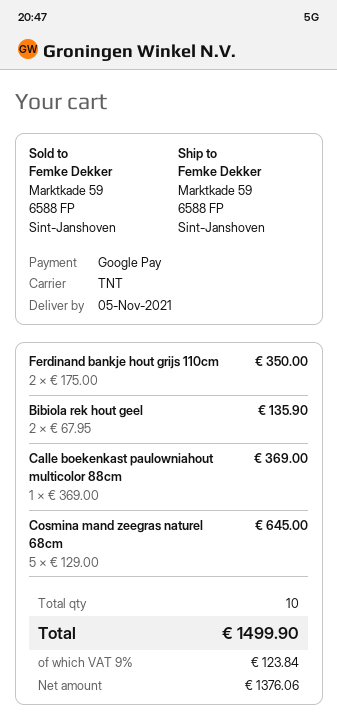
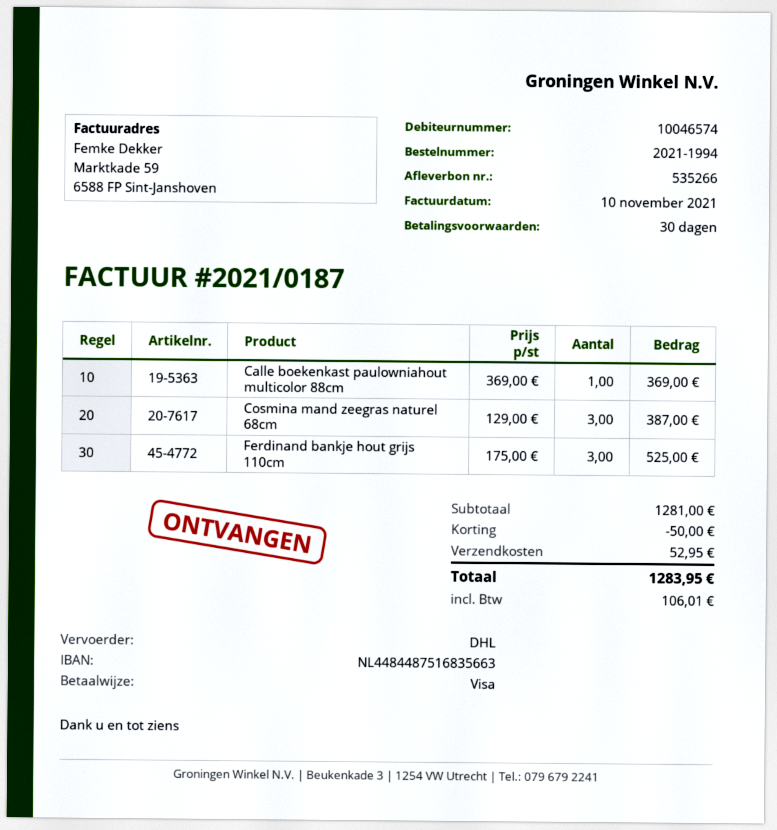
payment method: Google Pay -> Visa
shipping method: TNT -> DHL
Ferdinand bankje hout grijs 110cm: 2 x 175.00 = 350.00 -> 3 x 175.00 = 525.00
Bibiola rek hout geel: 2 x 67.95 = 135.90 -> none
Cosmina mand zeegras naturel 68cm: 5 x 129.00 = 645.00 -> 3 x 129.00 = 387.00
discount: none -> 50.00
shipping: none -> 52.95
tax: 123.84 -> 106.01
total: 1499.90 -> 1283.95

